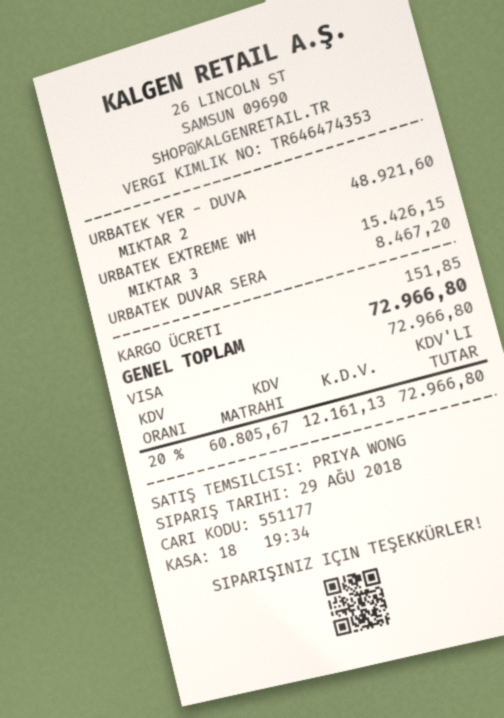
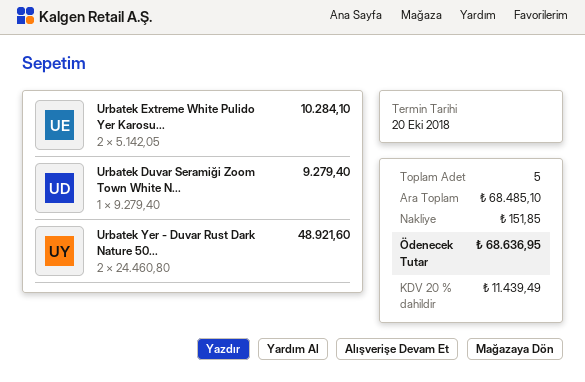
URBATEK EXTREME WH: 3 for 15426.15 -> 2 for 10284.10
URBATEK DUVAR SERA: 1 for 8467.20 -> 1 for 9279.40
tax: 20% = 12161.13 -> 20% = 11439.49
total: 72966.80 -> 68636.95

